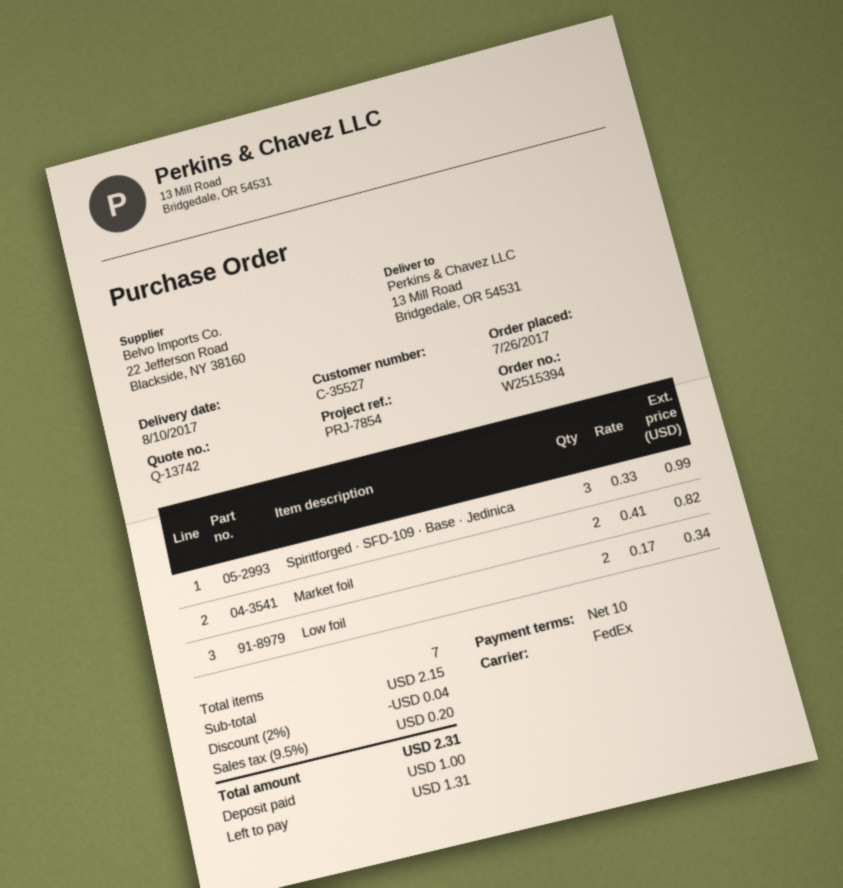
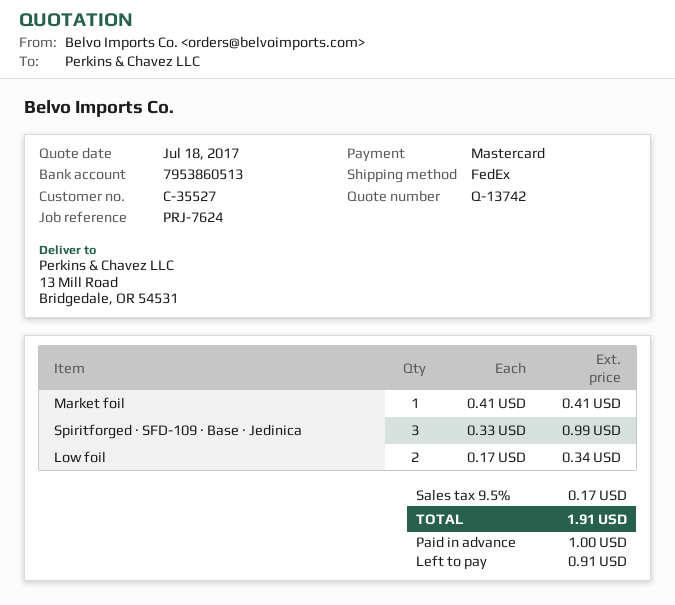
reference: PRJ-7854 -> PRJ-7624
Market foil: 2 x 0.41 = 0.82 -> 1 x 0.41 = 0.41
discount: 2% = 0.04 -> none
tax: 9.5% = 0.20 -> 9.5% = 0.17
total: 2.31 -> 1.91
balance: 1.31 -> 0.91

